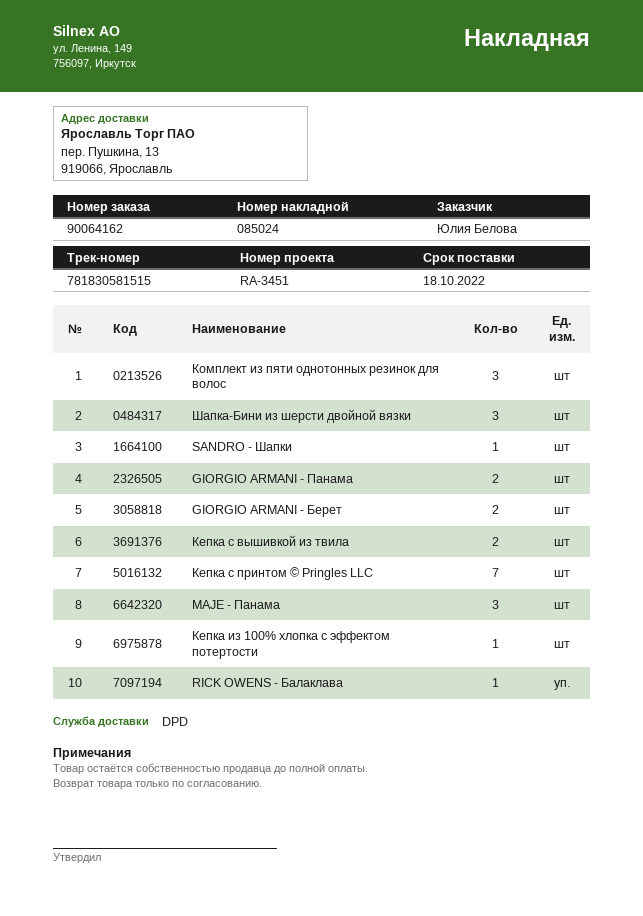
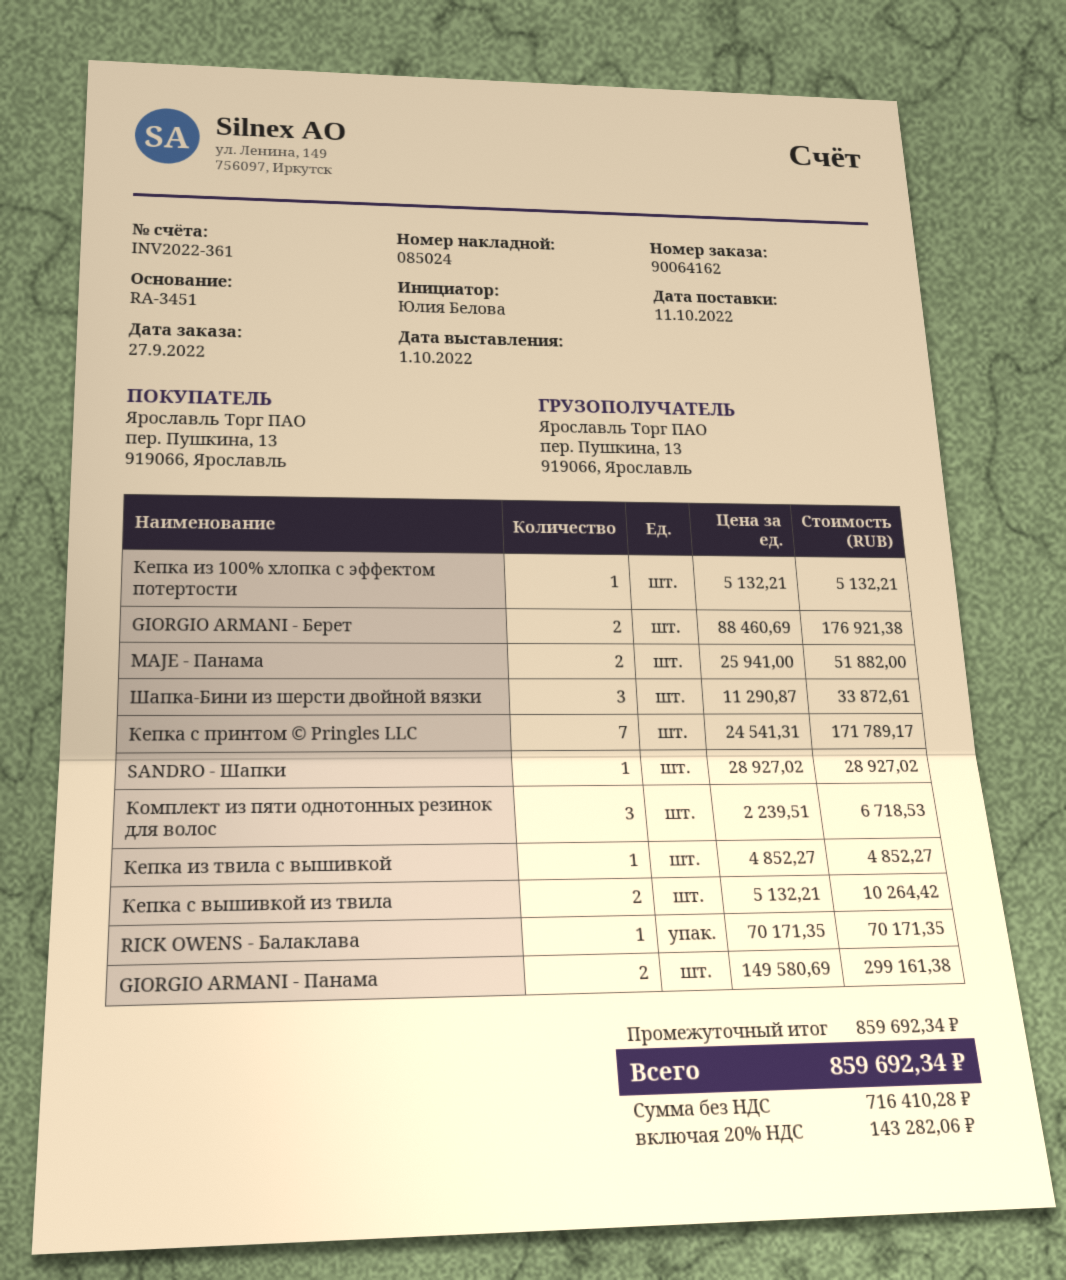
delivery date: 2022-10-18 -> 2022-10-11
MAJE - Панама: 3 -> 2
Кепка из твила с вышивкой: none -> 1

